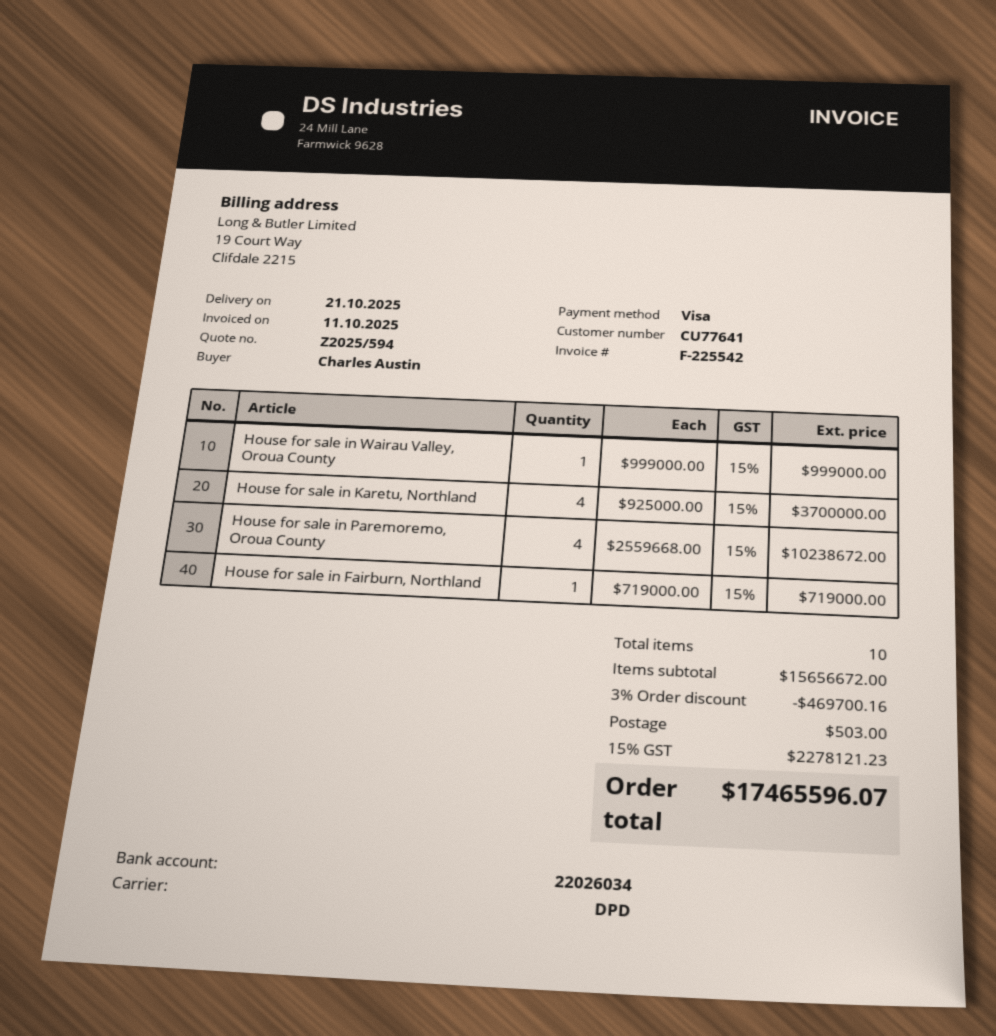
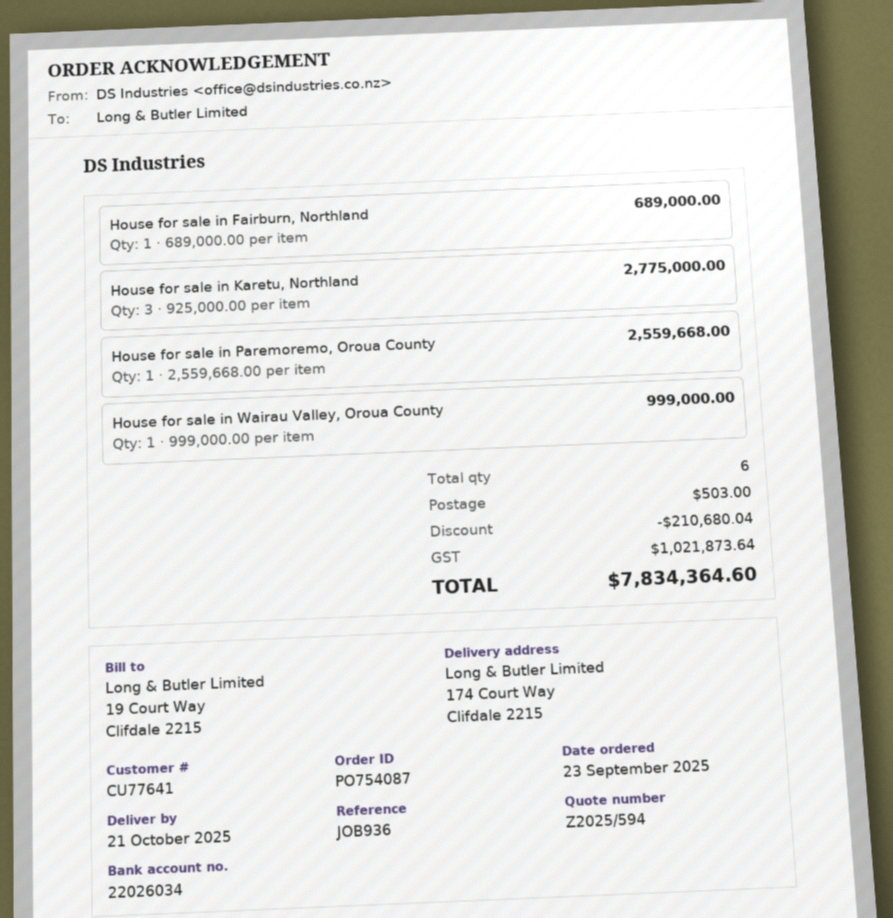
House for sale in Karetu, Northland: 4 x 925000.00 = 3700000.00 -> 3 x 925000.00 = 2775000.00
House for sale in Paremoremo, Oroua County: 4 x 2559668.00 = 10238672.00 -> 1 x 2559668.00 = 2559668.00
House for sale in Fairburn, Northland: 1 x 719000.00 = 719000.00 -> 1 x 689000.00 = 689000.00
total quantity: 10 -> 6
discount: 469700.16 -> 210680.04
tax: 2278121.23 -> 1021873.64
total: 17465596.07 -> 7834364.60

